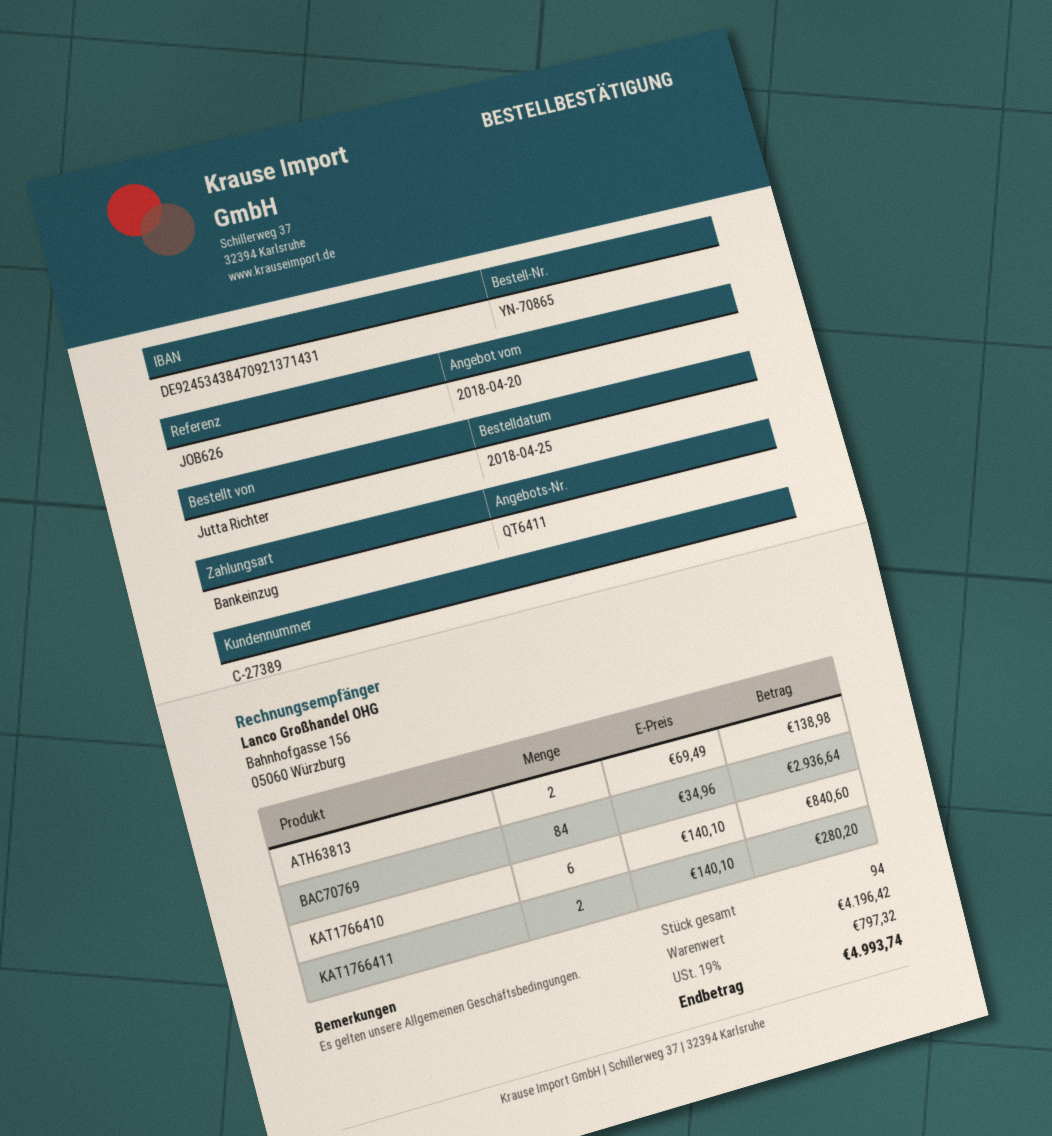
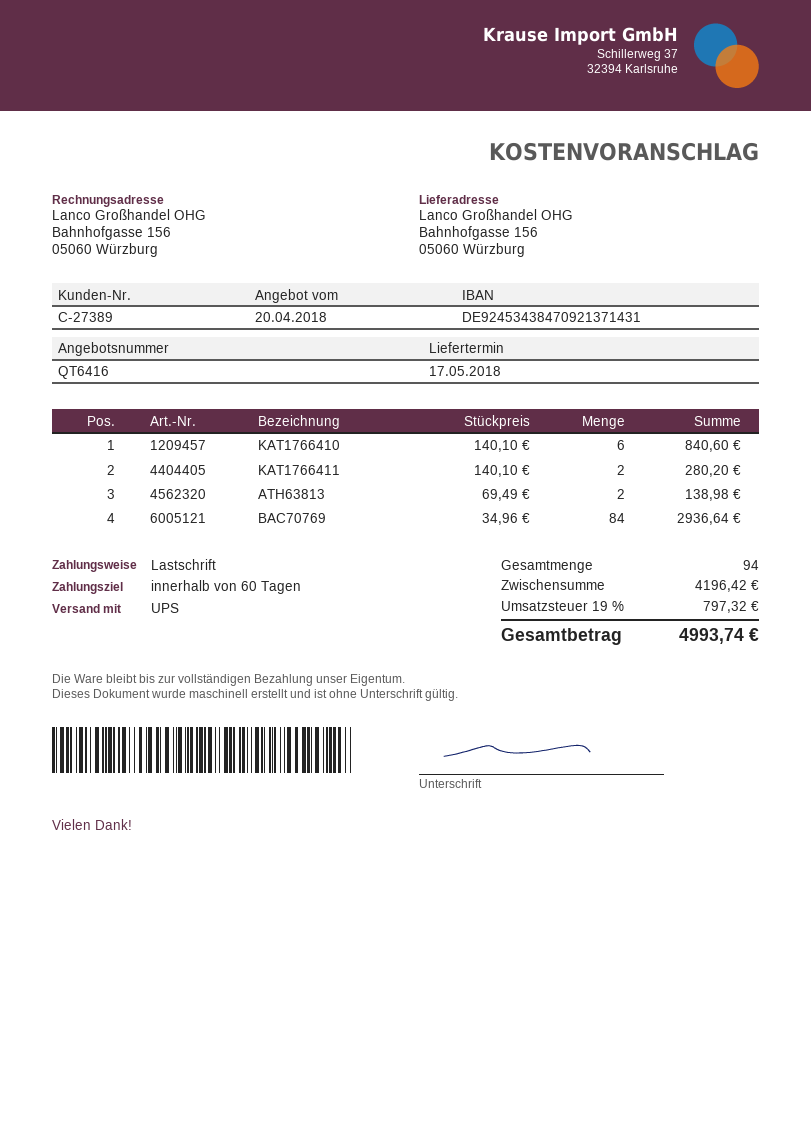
quote number: QT6411 -> QT6416

